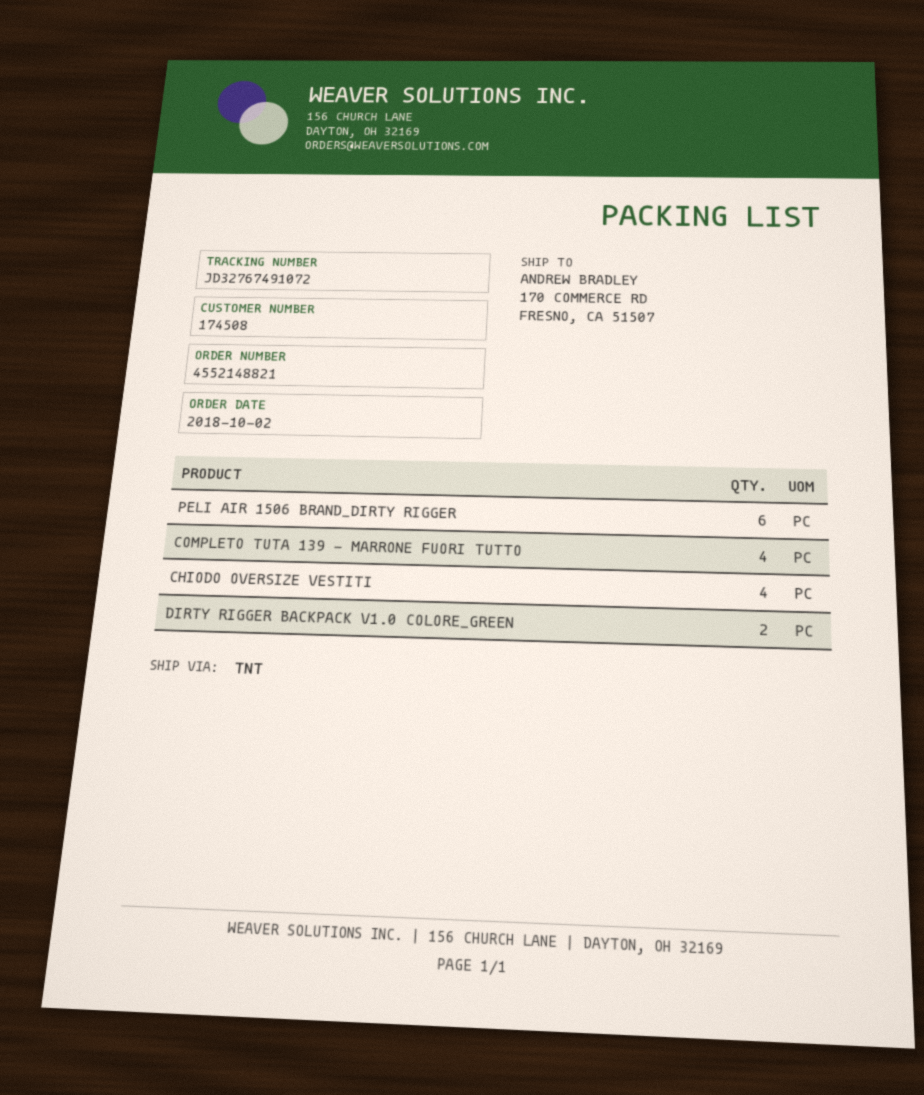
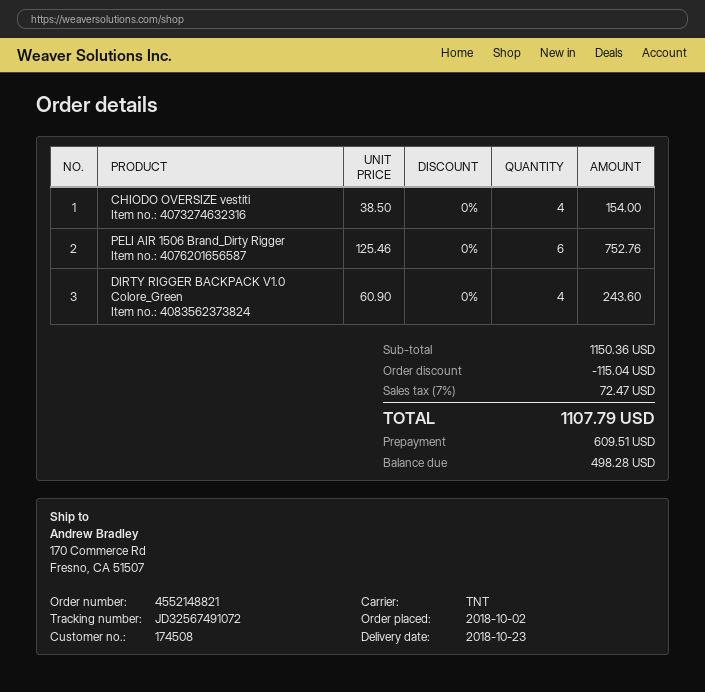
tracking number: JD32767491072 -> JD32567491072
COMPLETO TUTA 139 - MARRONE FUORI TUTTO: 4 -> none
DIRTY RIGGER BACKPACK V1.0 COLORE_GREEN: 2 -> 4

